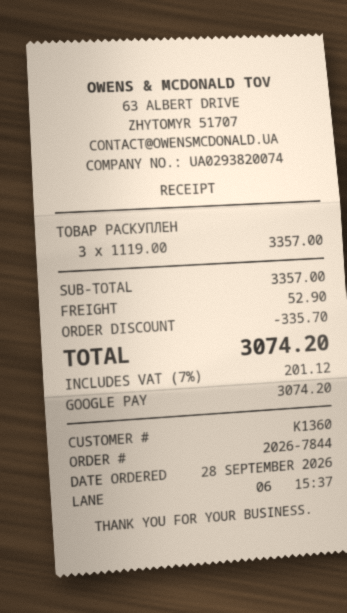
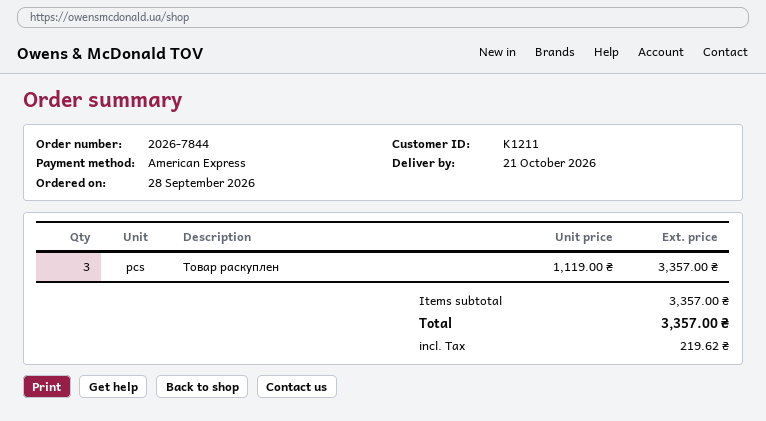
customer number: K1360 -> K1211
payment method: Google Pay -> American Express
discount: 335.70 -> none
shipping: 52.90 -> none
tax: 201.12 -> 219.62
total: 3074.20 -> 3357.00

